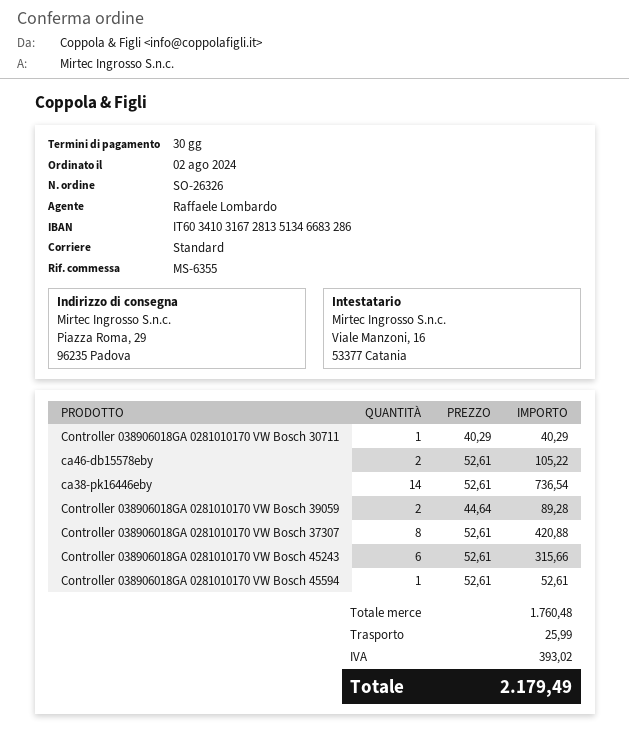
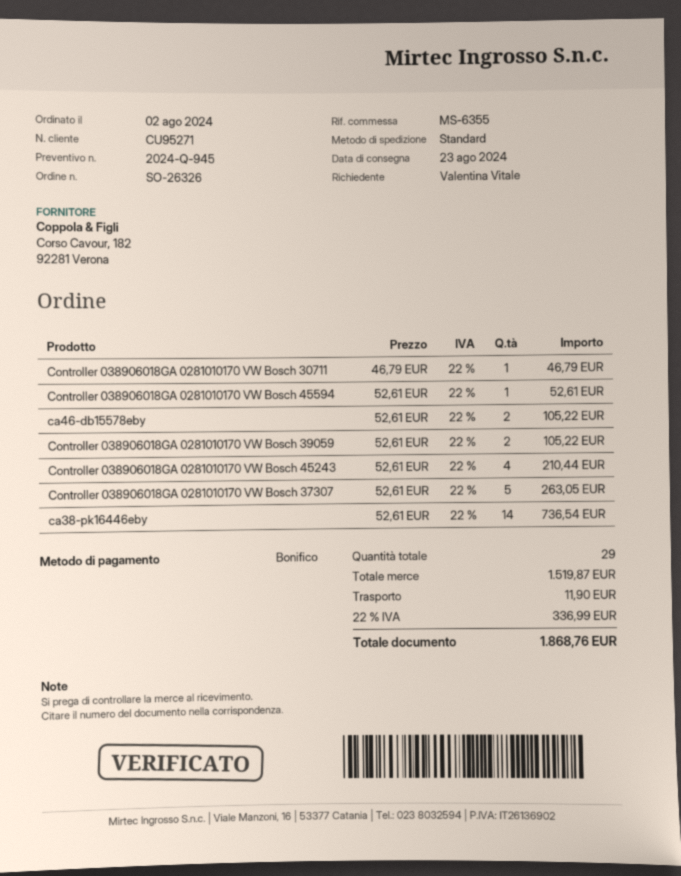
Controller 038906018GA 0281010170 VW Bosch 30711: 1 x 40.29 = 40.29 -> 1 x 46.79 = 46.79
Controller 038906018GA 0281010170 VW Bosch 39059: 2 x 44.64 = 89.28 -> 2 x 52.61 = 105.22
Controller 038906018GA 0281010170 VW Bosch 37307: 8 x 52.61 = 420.88 -> 5 x 52.61 = 263.05
Controller 038906018GA 0281010170 VW Bosch 45243: 6 x 52.61 = 315.66 -> 4 x 52.61 = 210.44
subtotal: 1760.48 -> 1519.87
shipping: 25.99 -> 11.90
tax: 393.02 -> 336.99
total: 2179.49 -> 1868.76

